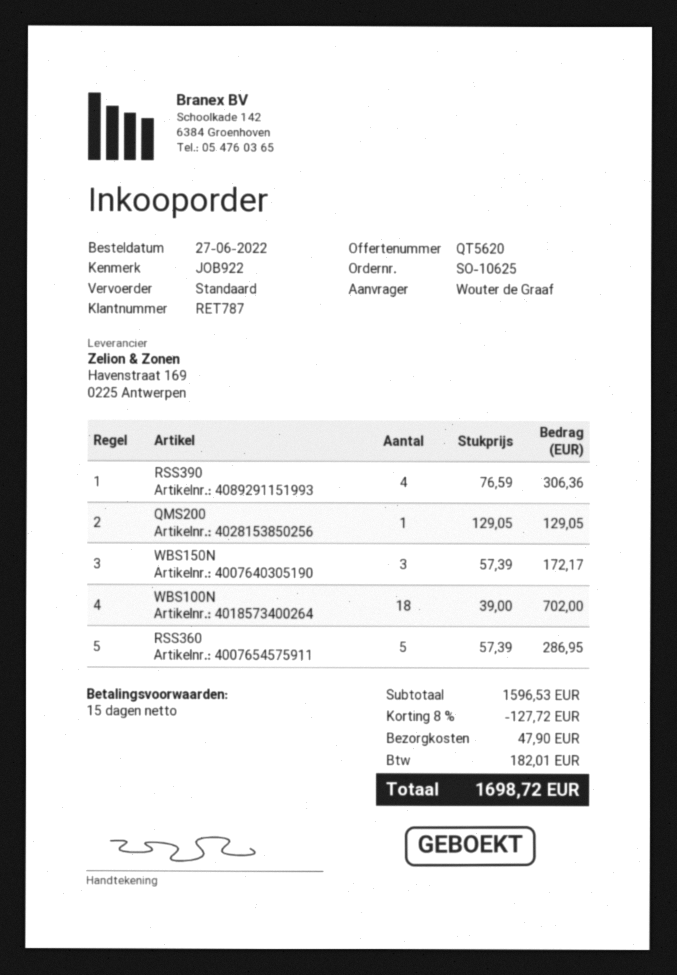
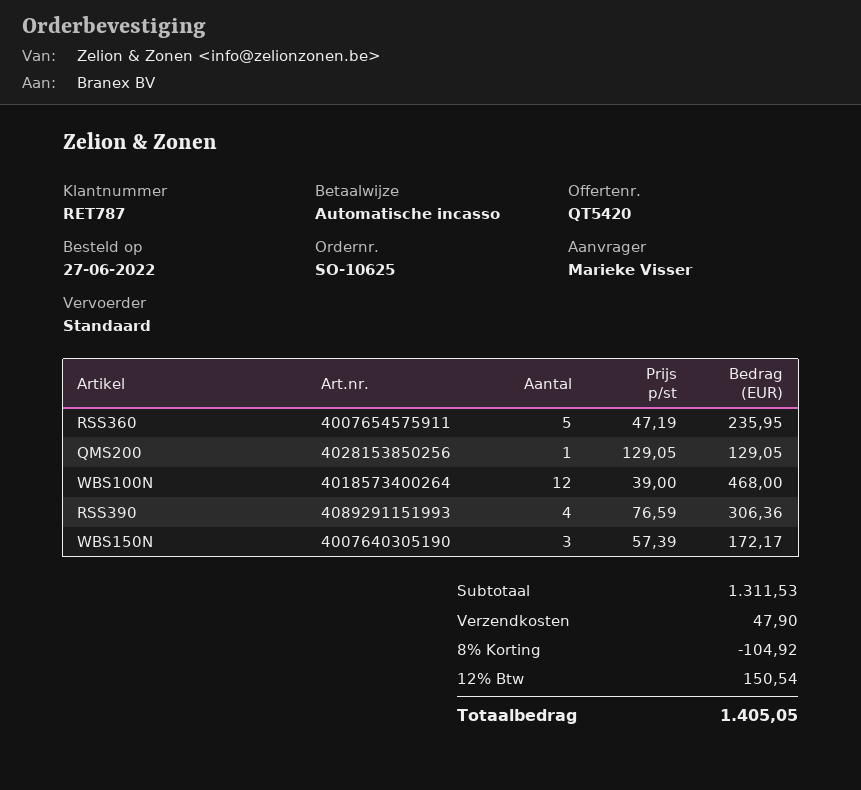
quote number: QT5620 -> QT5420
ordered by: Wouter de Graaf -> Marieke Visser
WBS100N: 18 x 39.00 = 702.00 -> 12 x 39.00 = 468.00
RSS360: 5 x 57.39 = 286.95 -> 5 x 47.19 = 235.95
subtotal: 1596.53 -> 1311.53
discount: 8% = 127.72 -> 8% = 104.92
tax: 182.01 -> 150.54
total: 1698.72 -> 1405.05

